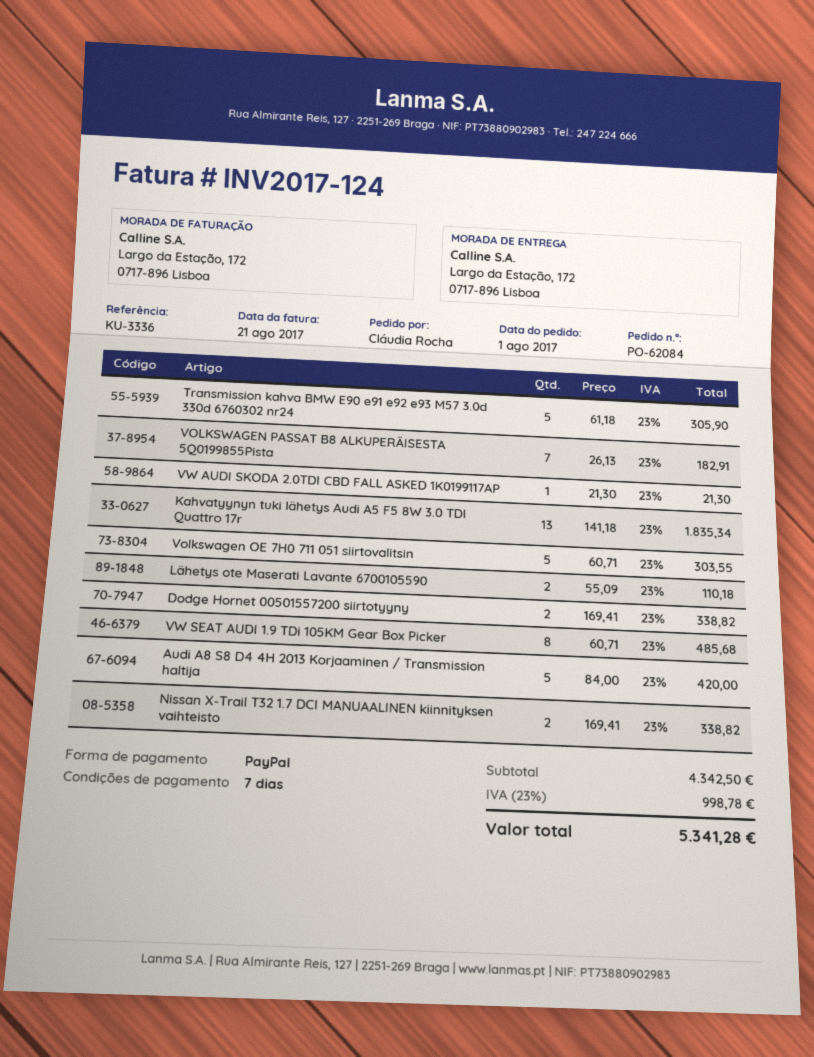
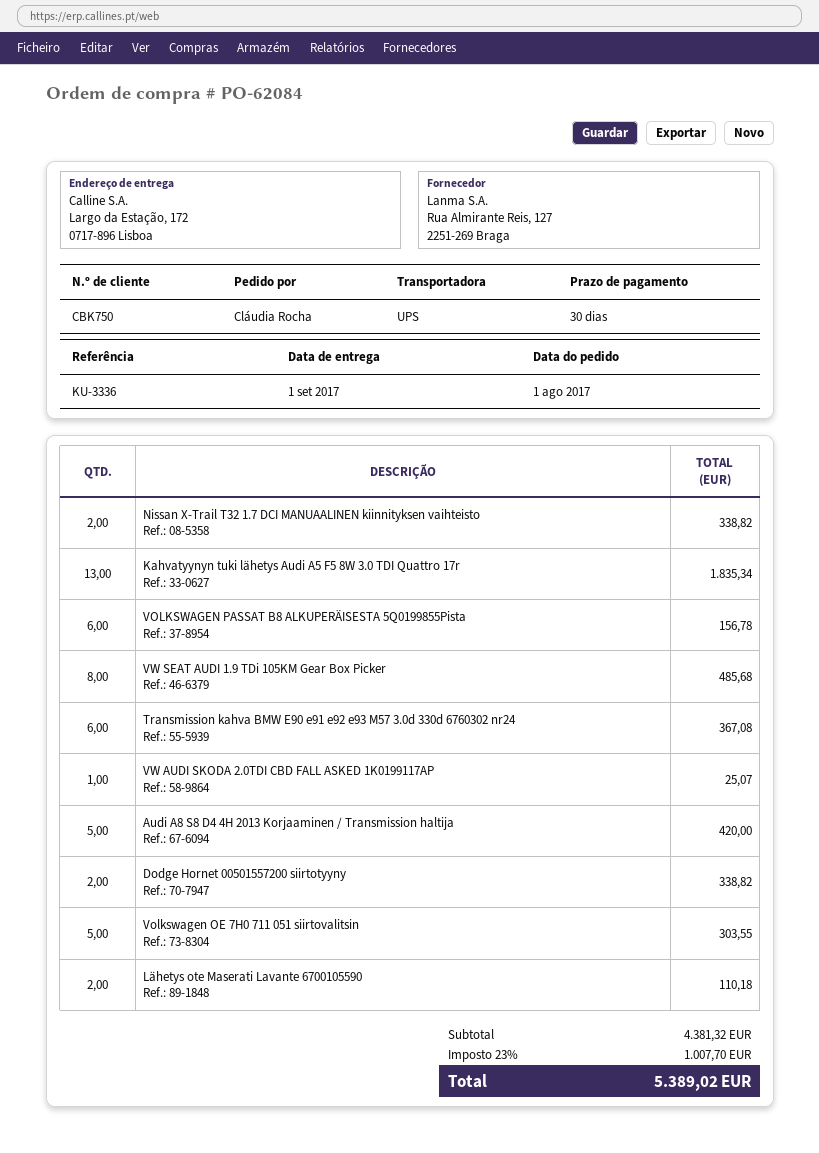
payment terms: 7 days -> 30 days
Transmission kahva BMW E90 e91 e92 e93 M57 3.0d 330d 6760302 nr24: 5 for 305.90 -> 6 for 367.08
VOLKSWAGEN PASSAT B8 ALKUPERÄISESTA 5Q0199855Pista: 7 for 182.91 -> 6 for 156.78
VW AUDI SKODA 2.0TDI CBD FALL ASKED 1K0199117AP: 1 for 21.30 -> 1 for 25.07
subtotal: 4342.50 -> 4381.32
tax: 23% = 998.78 -> 23% = 1007.70
total: 5341.28 -> 5389.02

